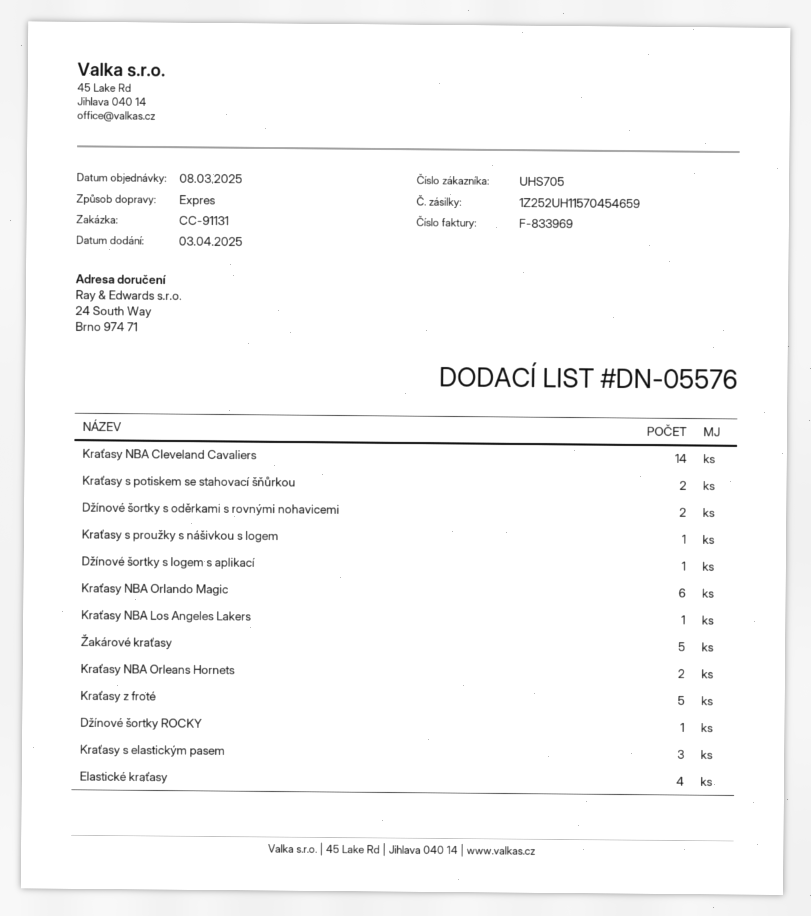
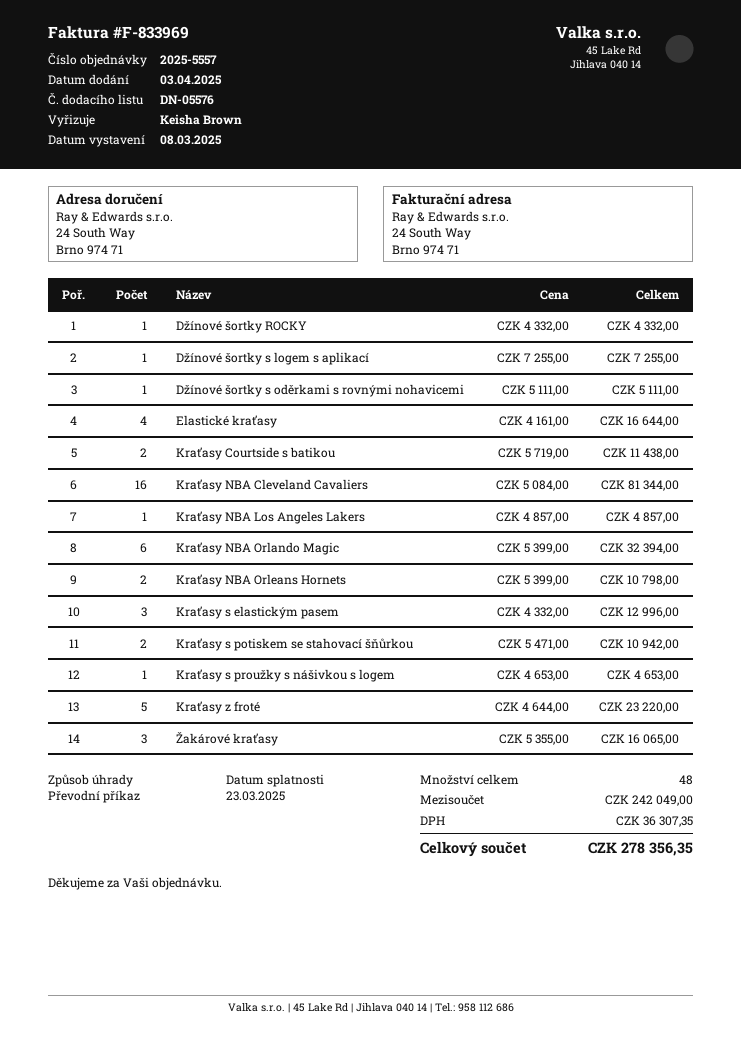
Kraťasy NBA Cleveland Cavaliers: 14 -> 16
Džínové šortky s oděrkami s rovnými nohavicemi: 2 -> 1
Žakárové kraťasy: 5 -> 3
Kraťasy Courtside s batikou: none -> 2

